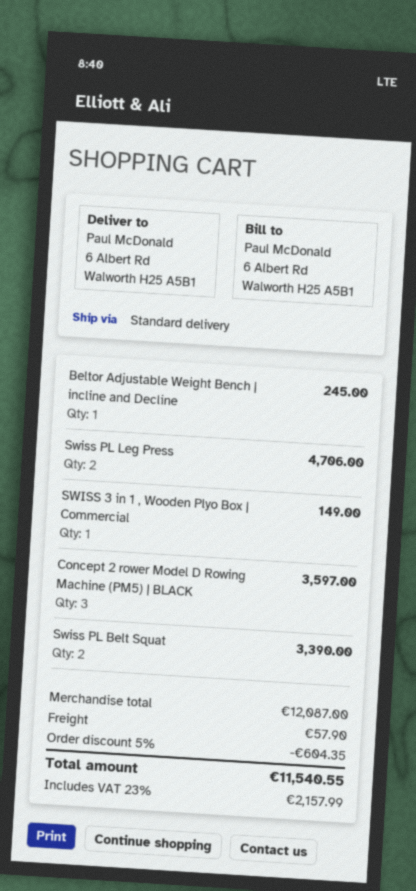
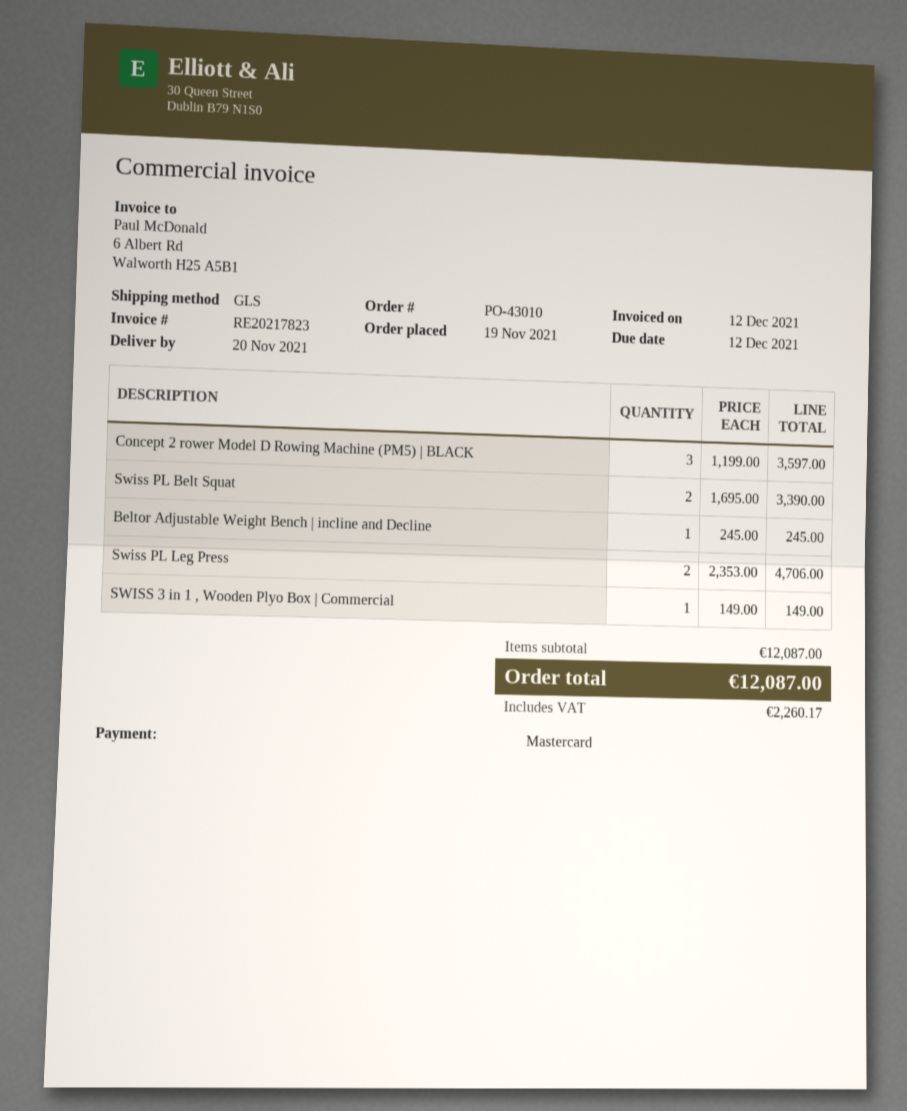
shipping method: standard -> GLS
discount: 5% = 604.35 -> none
shipping: 57.90 -> none
tax: 2157.99 -> 2260.17
total: 11540.55 -> 12087.00

